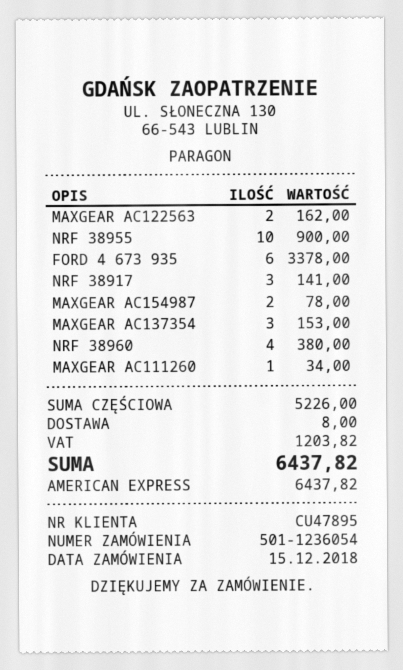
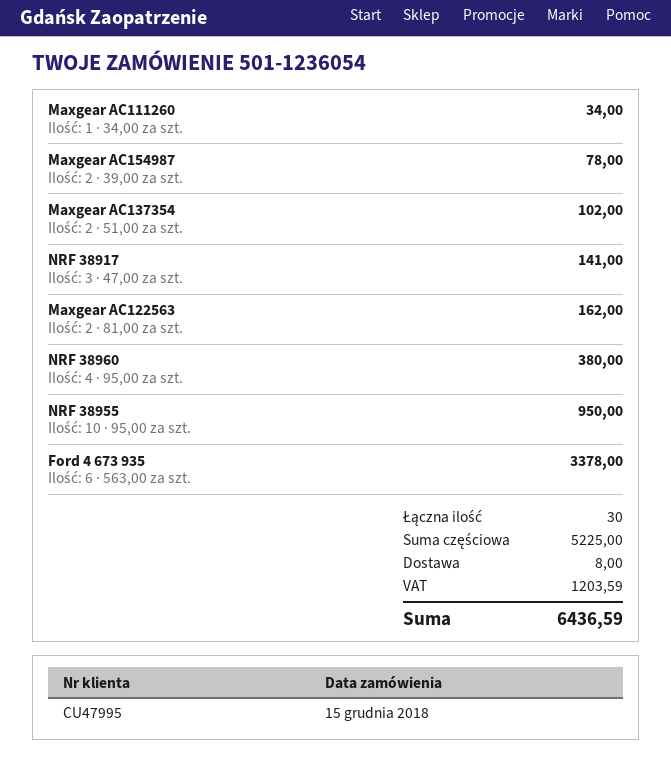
customer number: CU47895 -> CU47995
NRF 38955: 10 for 900.00 -> 10 for 950.00
MAXGEAR AC137354: 3 for 153.00 -> 2 for 102.00
subtotal: 5226.00 -> 5225.00
tax: 1203.82 -> 1203.59
total: 6437.82 -> 6436.59

